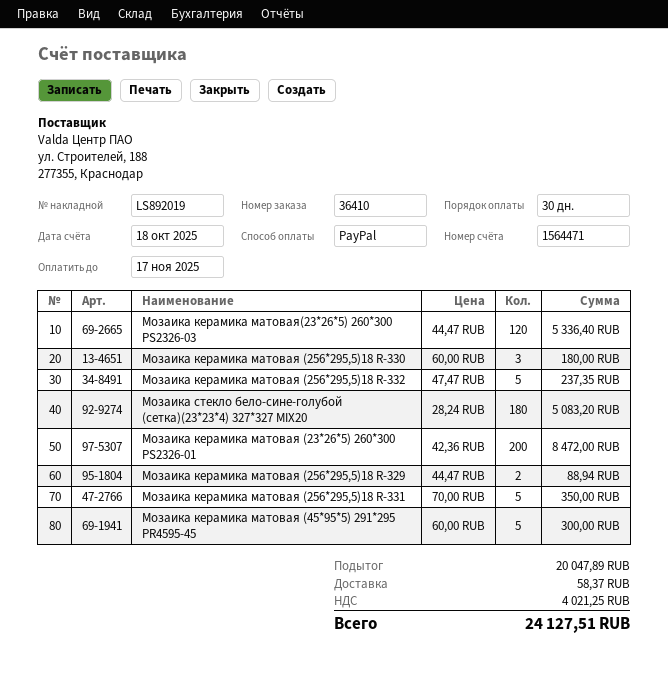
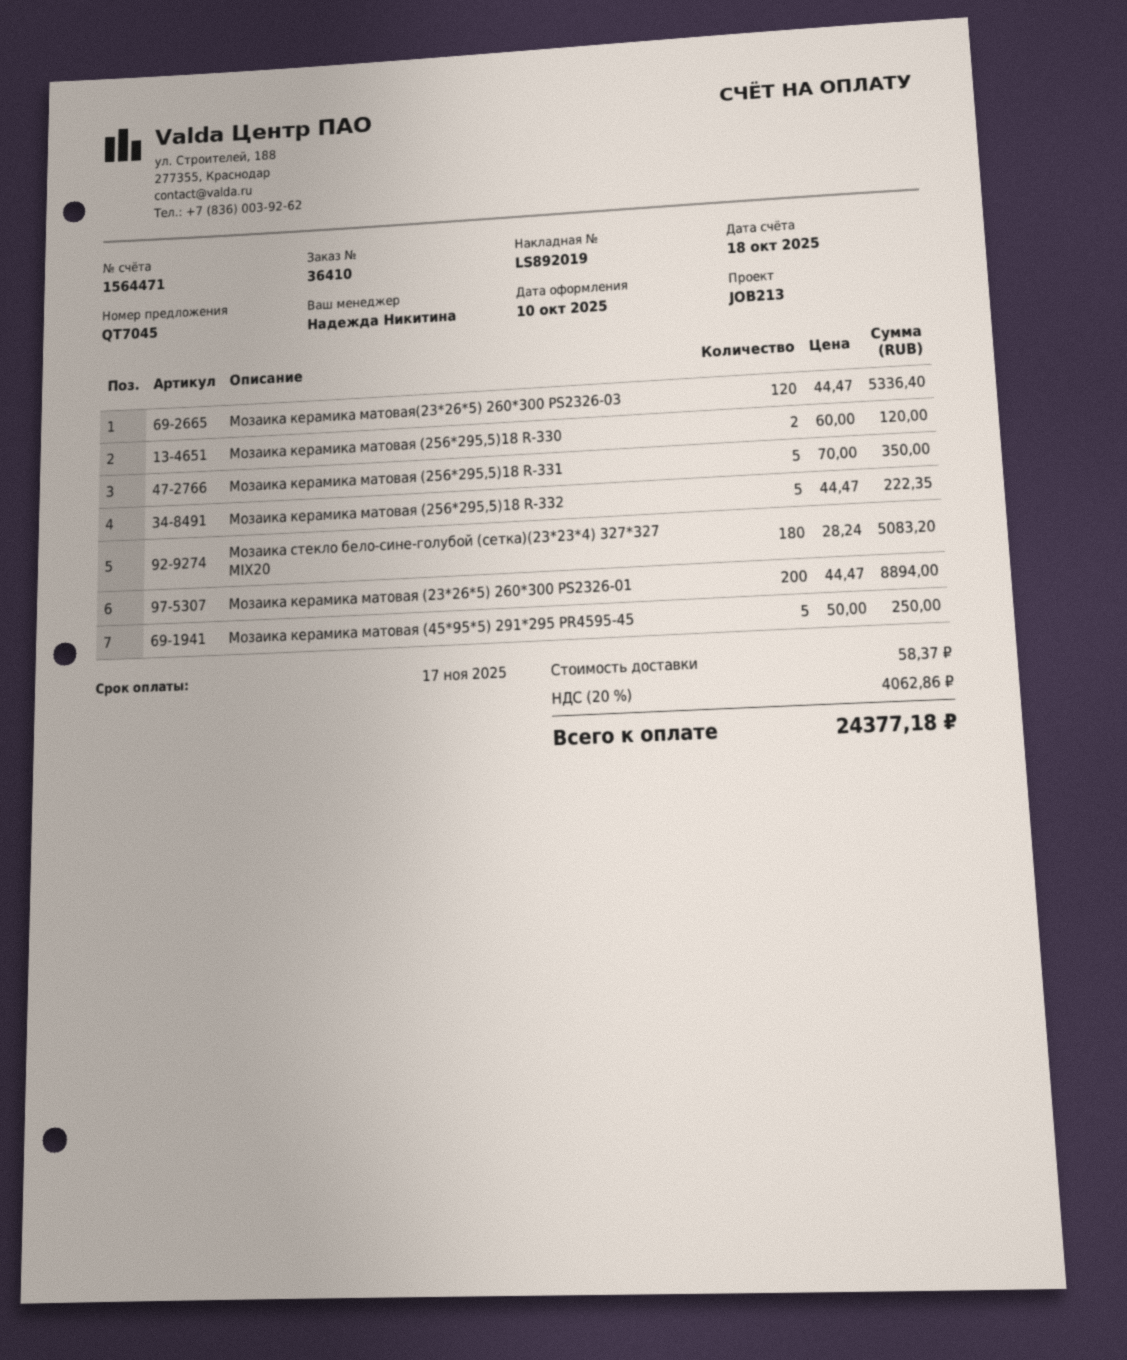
Мозаика керамика матовая (256*295,5)18 R-330: 3 x 60.00 = 180.00 -> 2 x 60.00 = 120.00
Мозаика керамика матовая (256*295,5)18 R-332: 5 x 47.47 = 237.35 -> 5 x 44.47 = 222.35
Мозаика керамика матовая (23*26*5) 260*300 PS2326-01: 200 x 42.36 = 8472.00 -> 200 x 44.47 = 8894.00
Мозаика керамика матовая (256*295,5)18 R-329: 2 x 44.47 = 88.94 -> none
Мозаика керамика матовая (45*95*5) 291*295 PR4595-45: 5 x 60.00 = 300.00 -> 5 x 50.00 = 250.00
tax: 4021.25 -> 4062.86
total: 24127.51 -> 24377.18

